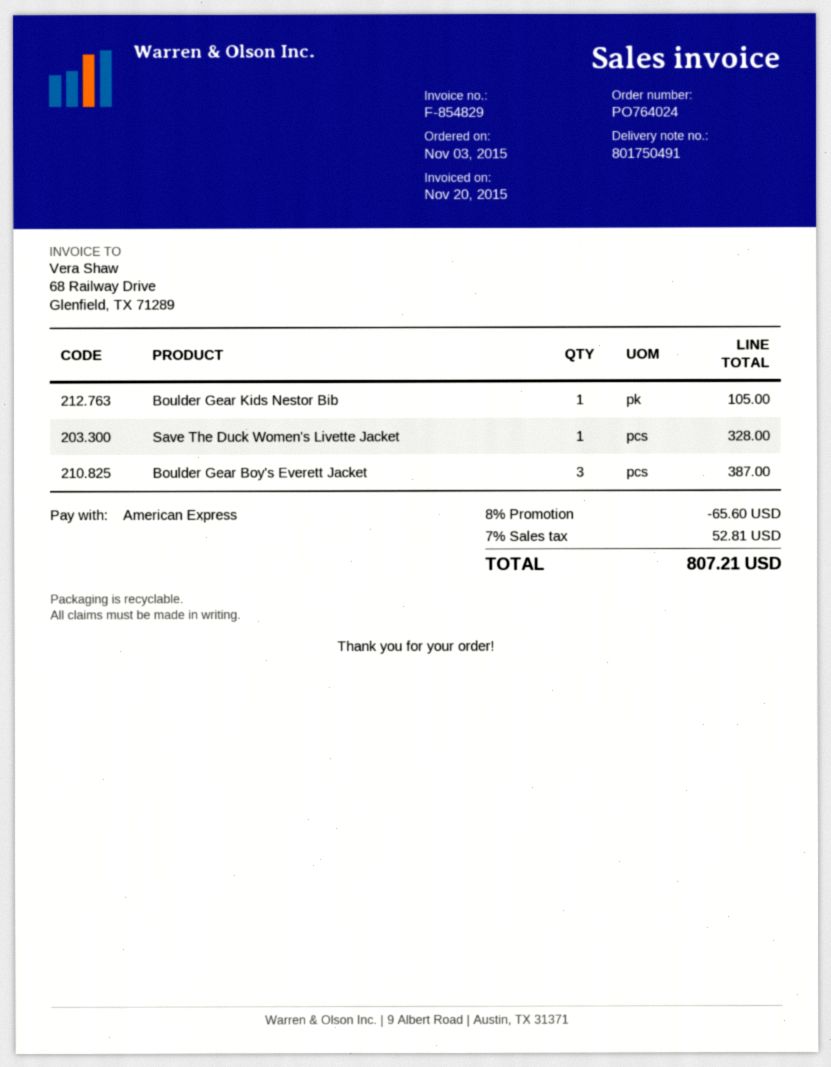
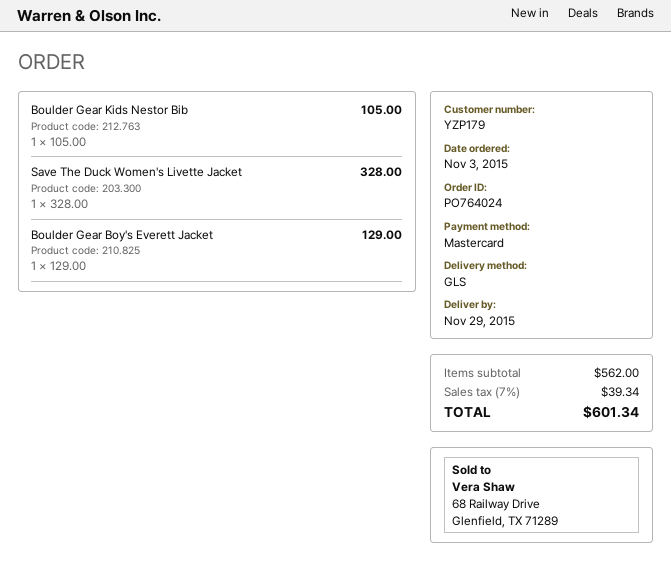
payment method: American Express -> Mastercard
Boulder Gear Boy's Everett Jacket: 3 for 387.00 -> 1 for 129.00
discount: 8% = 65.60 -> none
tax: 7% = 52.81 -> 7% = 39.34
total: 807.21 -> 601.34

